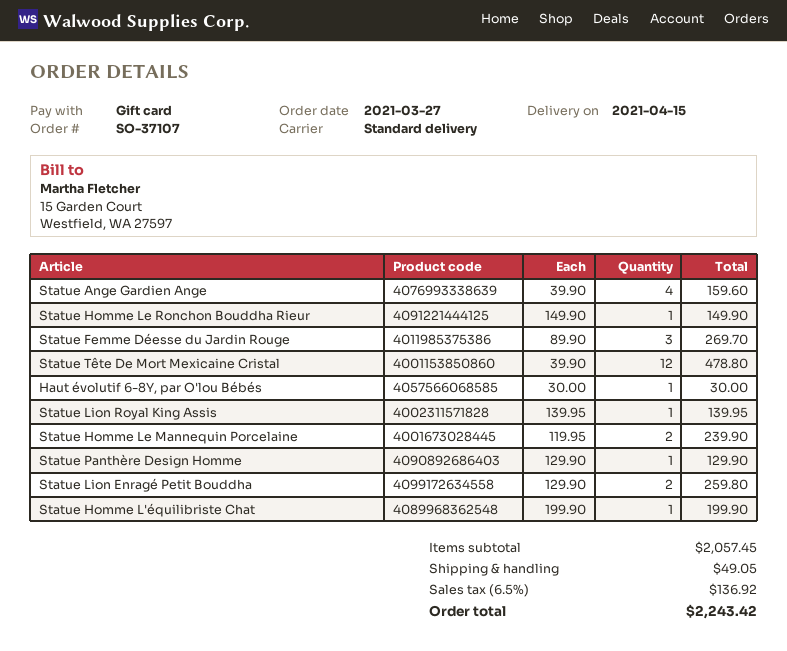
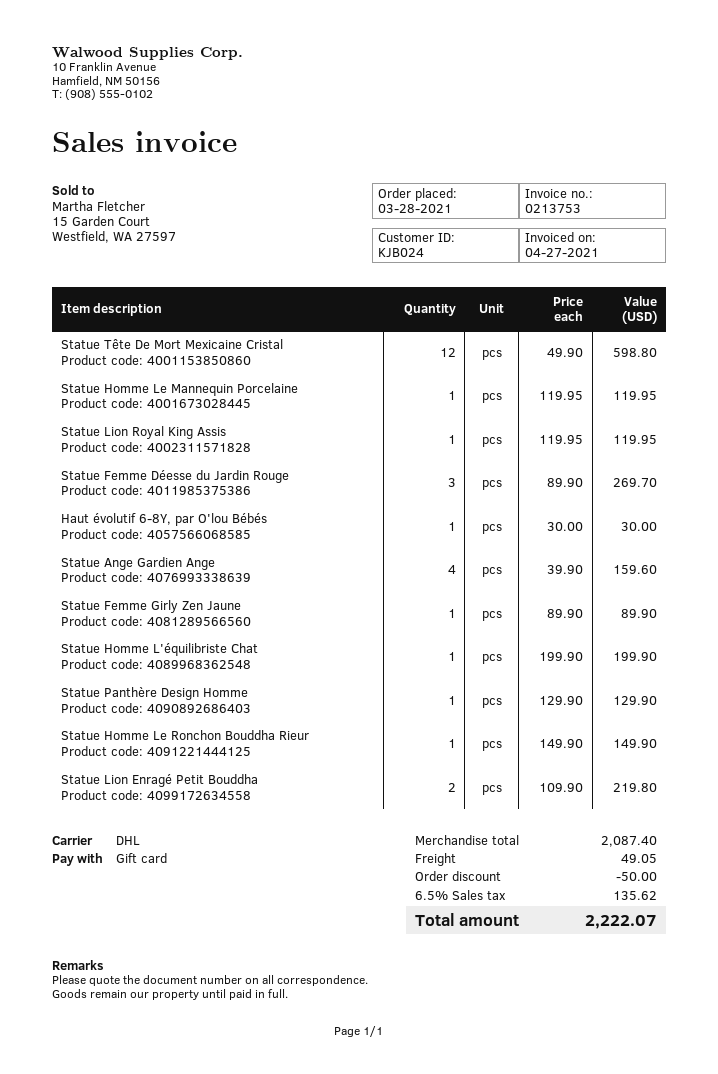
order date: 2021-03-27 -> 2021-03-28
shipping method: standard -> DHL
Statue Tête De Mort Mexicaine Cristal: 12 x 39.90 = 478.80 -> 12 x 49.90 = 598.80
Statue Lion Royal King Assis: 1 x 139.95 = 139.95 -> 1 x 119.95 = 119.95
Statue Homme Le Mannequin Porcelaine: 2 x 119.95 = 239.90 -> 1 x 119.95 = 119.95
Statue Lion Enragé Petit Bouddha: 2 x 129.90 = 259.80 -> 2 x 109.90 = 219.80
Statue Femme Girly Zen Jaune: none -> 1 x 89.90 = 89.90
subtotal: 2057.45 -> 2087.40
discount: none -> 50.00
tax: 6.5% = 136.92 -> 6.5% = 135.62
total: 2243.42 -> 2222.07

